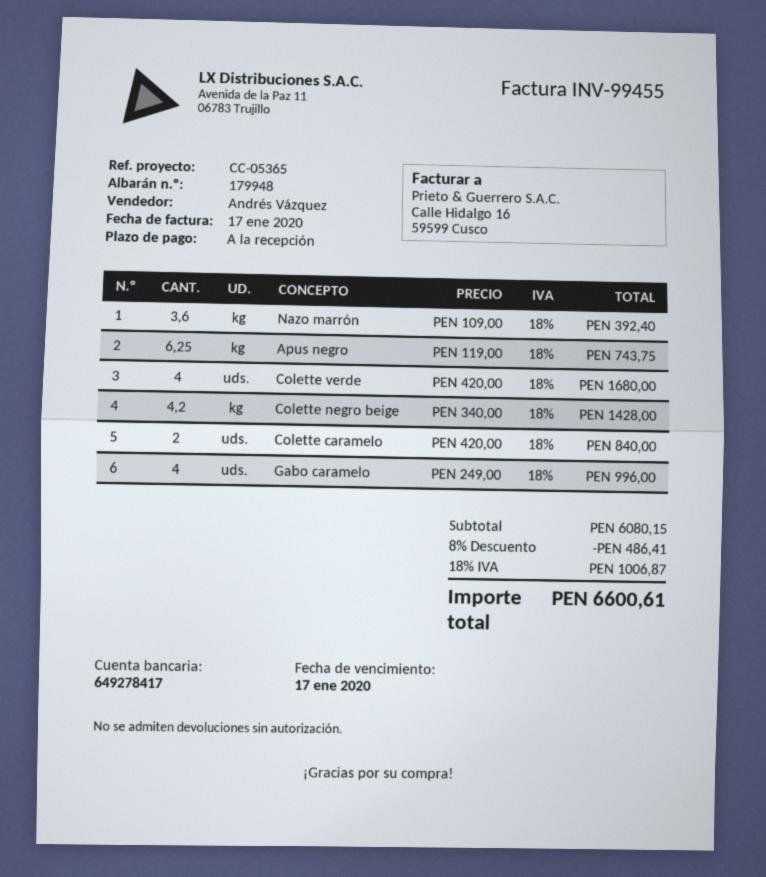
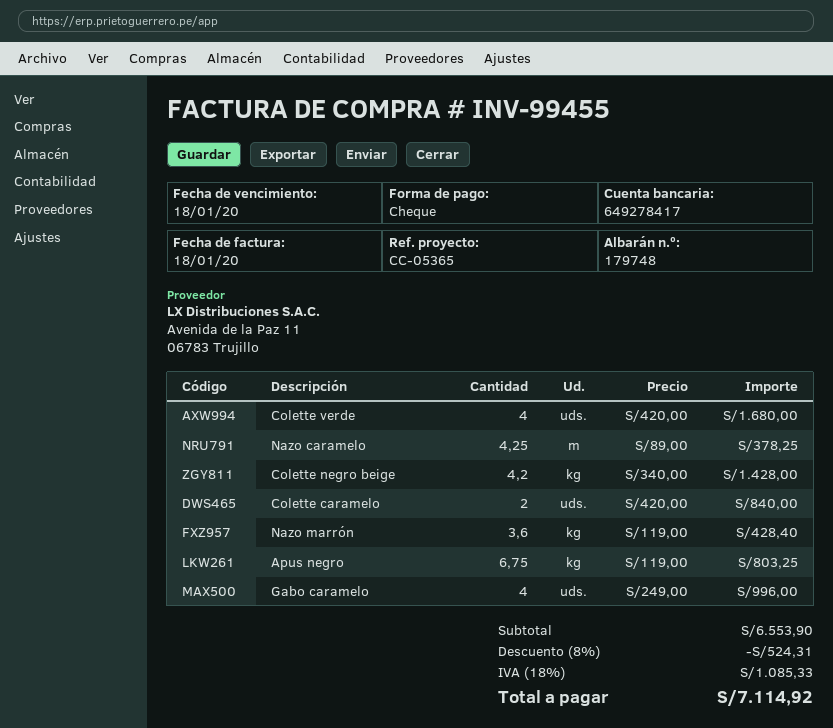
delivery note number: 179948 -> 179748
invoice date: 2020-01-17 -> 2020-01-18
due date: 2020-01-17 -> 2020-01-18
Nazo marrón: 3.6 x 109.00 = 392.40 -> 3.6 x 119.00 = 428.40
Apus negro: 6.25 x 119.00 = 743.75 -> 6.75 x 119.00 = 803.25
Nazo caramelo: none -> 4.25 x 89.00 = 378.25
subtotal: 6080.15 -> 6553.90
discount: 8% = 486.41 -> 8% = 524.31
tax: 18% = 1006.87 -> 18% = 1085.33
total: 6600.61 -> 7114.92

